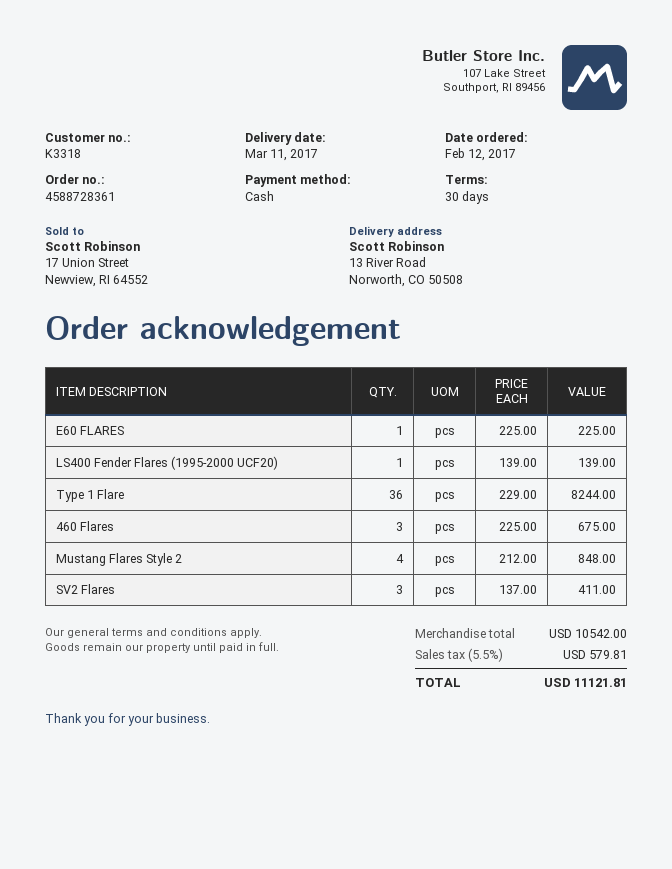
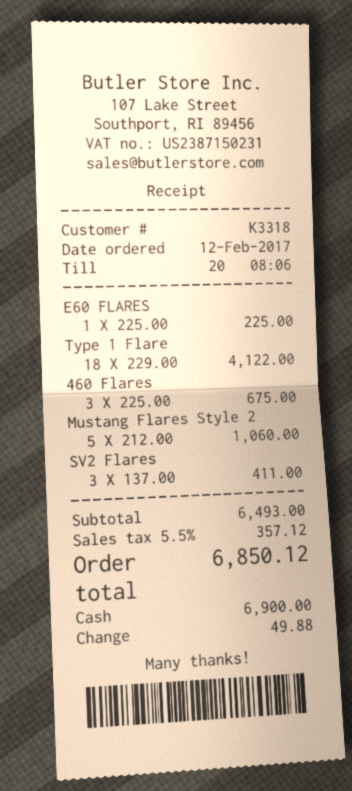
LS400 Fender Flares (1995-2000 UCF20): 1 x 139.00 = 139.00 -> none
Type 1 Flare: 36 x 229.00 = 8244.00 -> 18 x 229.00 = 4122.00
Mustang Flares Style 2: 4 x 212.00 = 848.00 -> 5 x 212.00 = 1060.00
subtotal: 10542.00 -> 6493.00
tax: 5.5% = 579.81 -> 5.5% = 357.12
total: 11121.81 -> 6850.12

